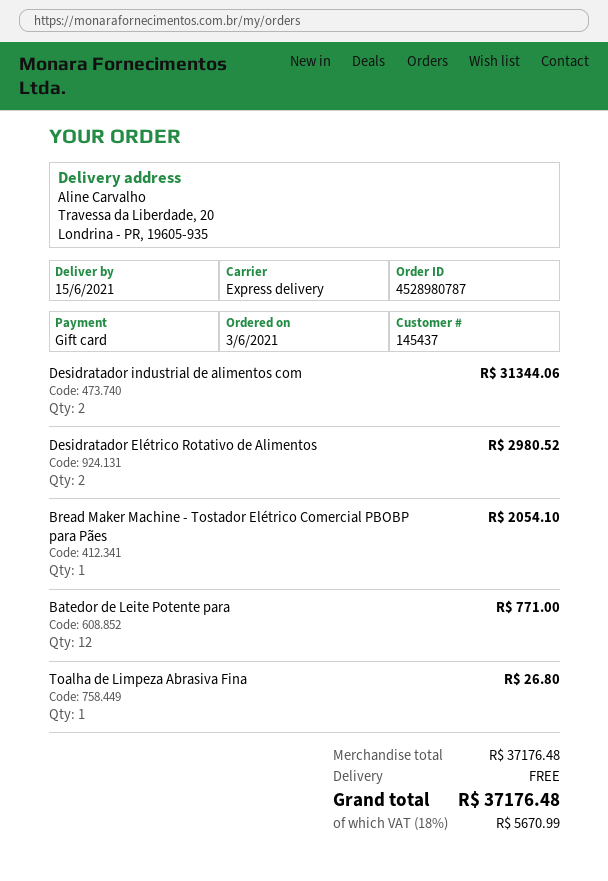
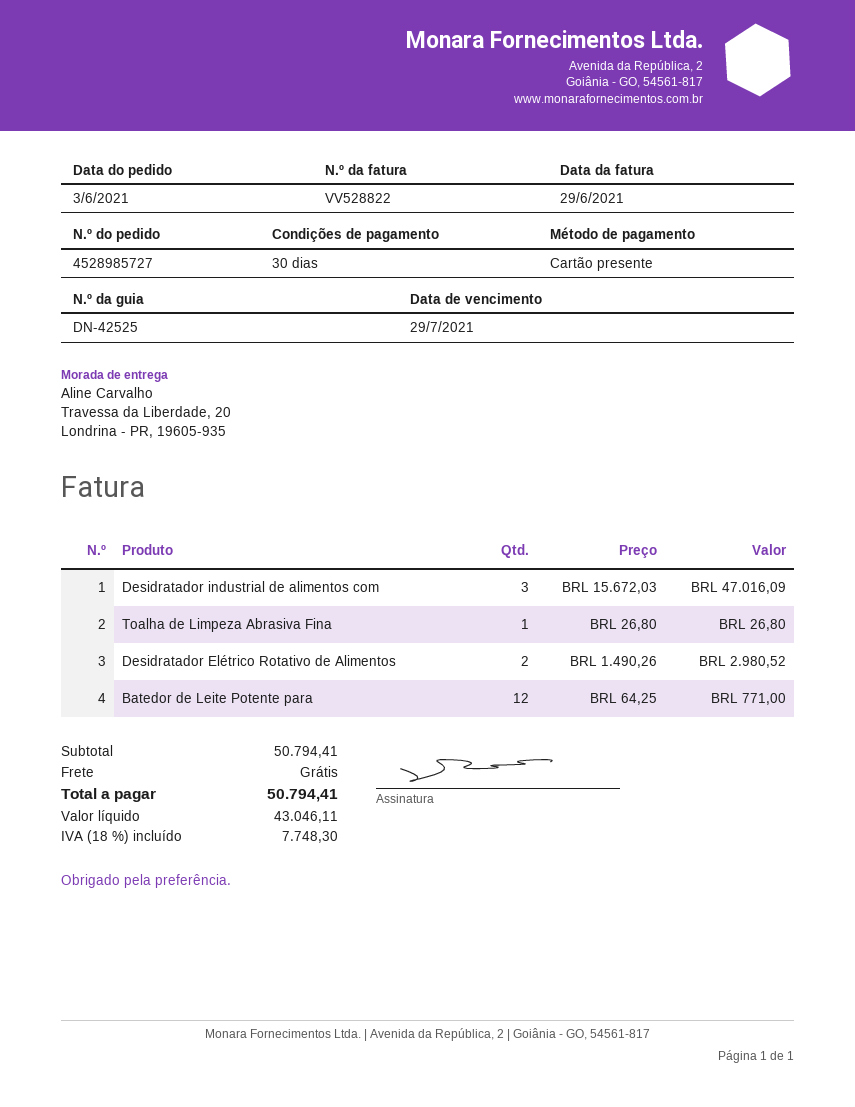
order number: 4528980787 -> 4528985727
Desidratador industrial de alimentos com: 2 for 31344.06 -> 3 for 47016.09
Bread Maker Machine - Tostador Elétrico Comercial PBOBP para Pães: 1 for 2054.10 -> none
subtotal: 37176.48 -> 50794.41
tax: 18% = 5670.99 -> 18% = 7748.30
total: 37176.48 -> 50794.41

